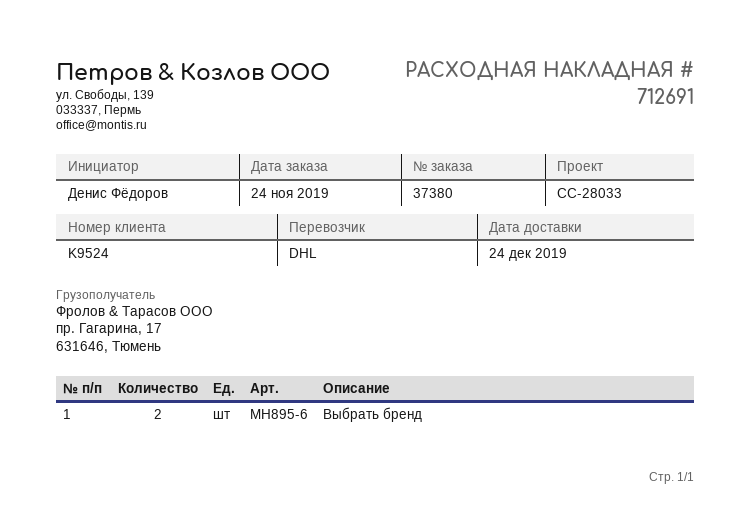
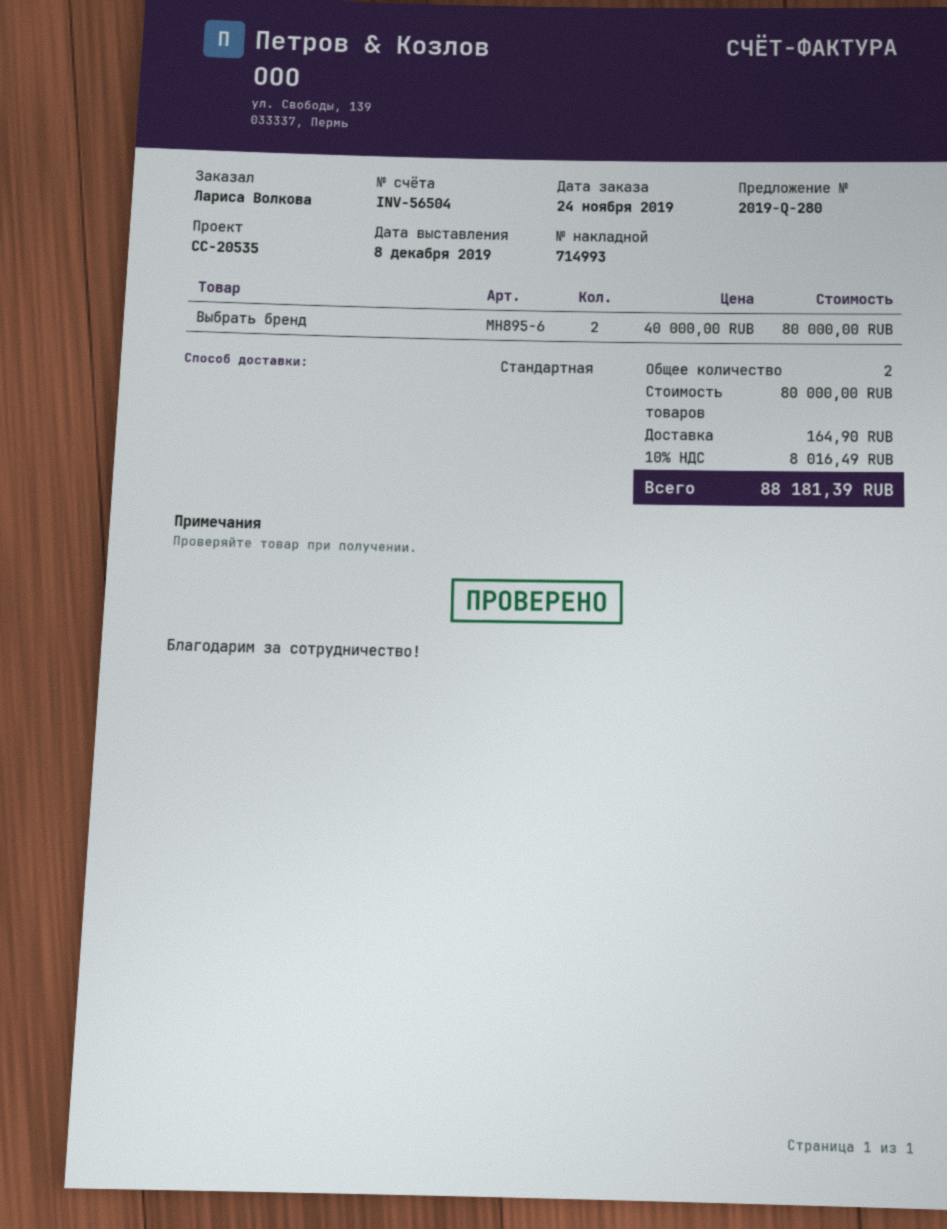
delivery note number: 712691 -> 714993
reference: CC-28033 -> CC-20535
ordered by: Денис Фёдоров -> Лариса Волкова
shipping method: DHL -> standard

